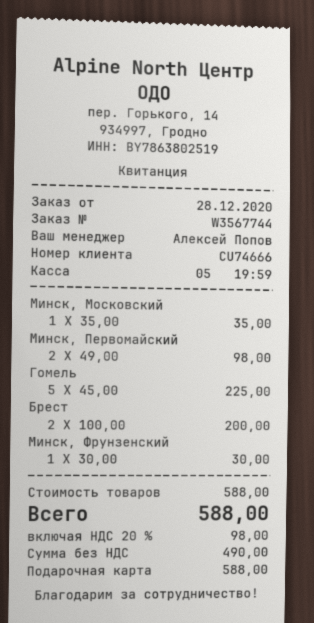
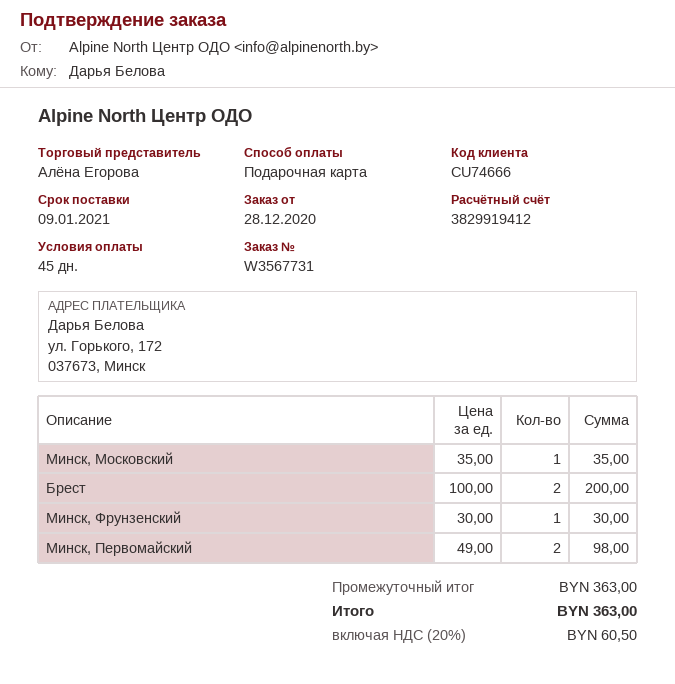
order number: W3567744 -> W3567731
sales rep: Алексей Попов -> Алёна Егорова
Гомель: 5 x 45.00 = 225.00 -> none
subtotal: 588.00 -> 363.00
tax: 20% = 98.00 -> 20% = 60.50
total: 588.00 -> 363.00

